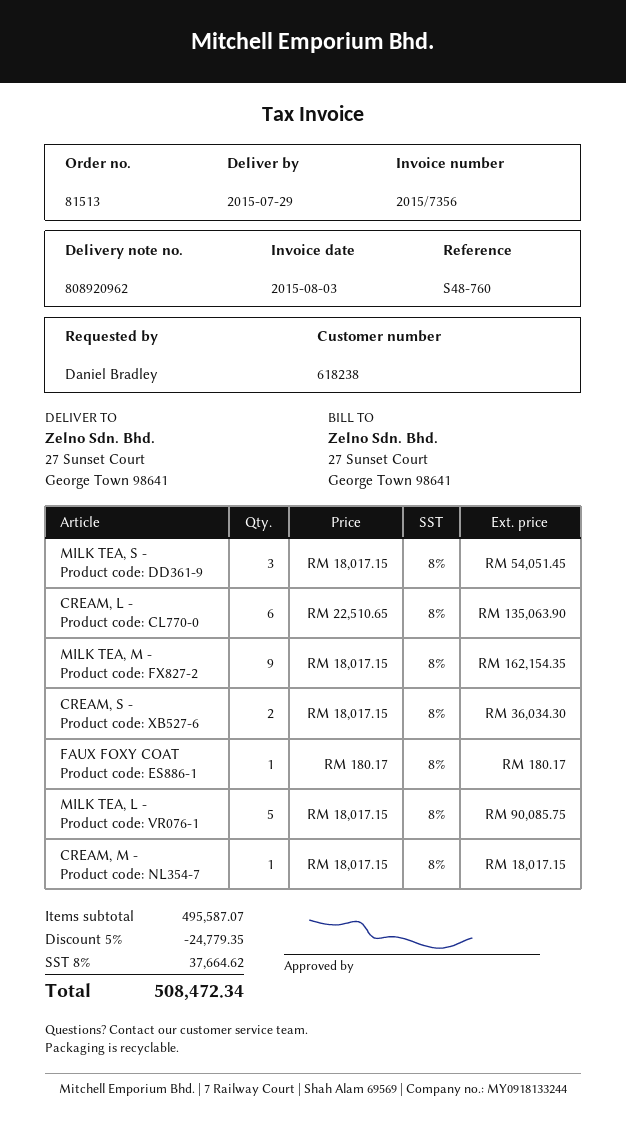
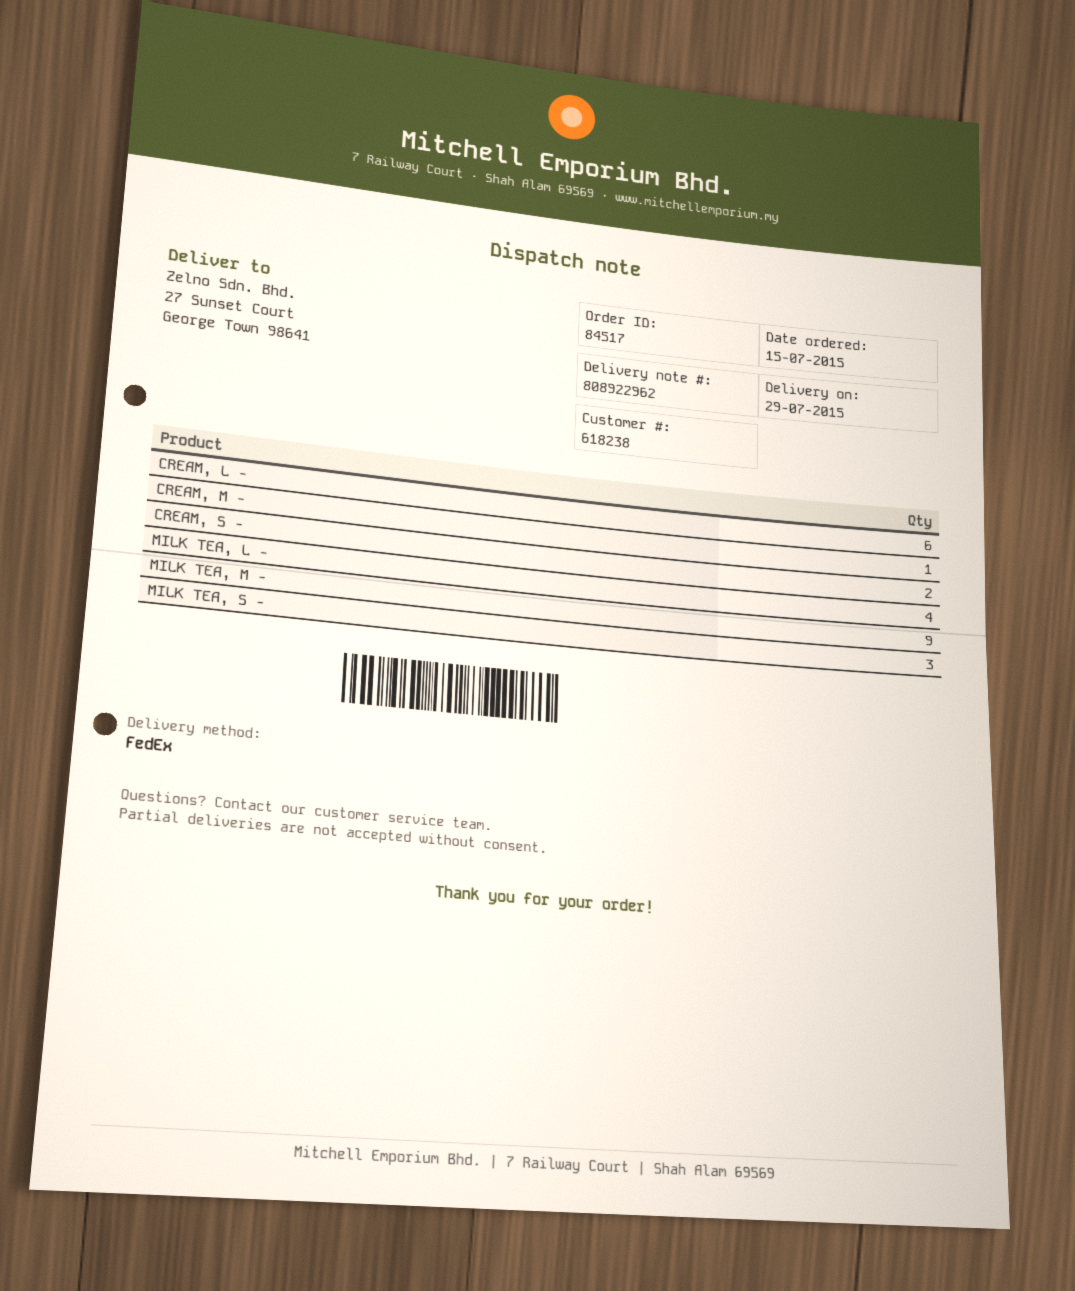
order number: 81513 -> 84517
delivery note number: 808920962 -> 808922962
FAUX FOXY COAT: 1 -> none
MILK TEA, L -: 5 -> 4

